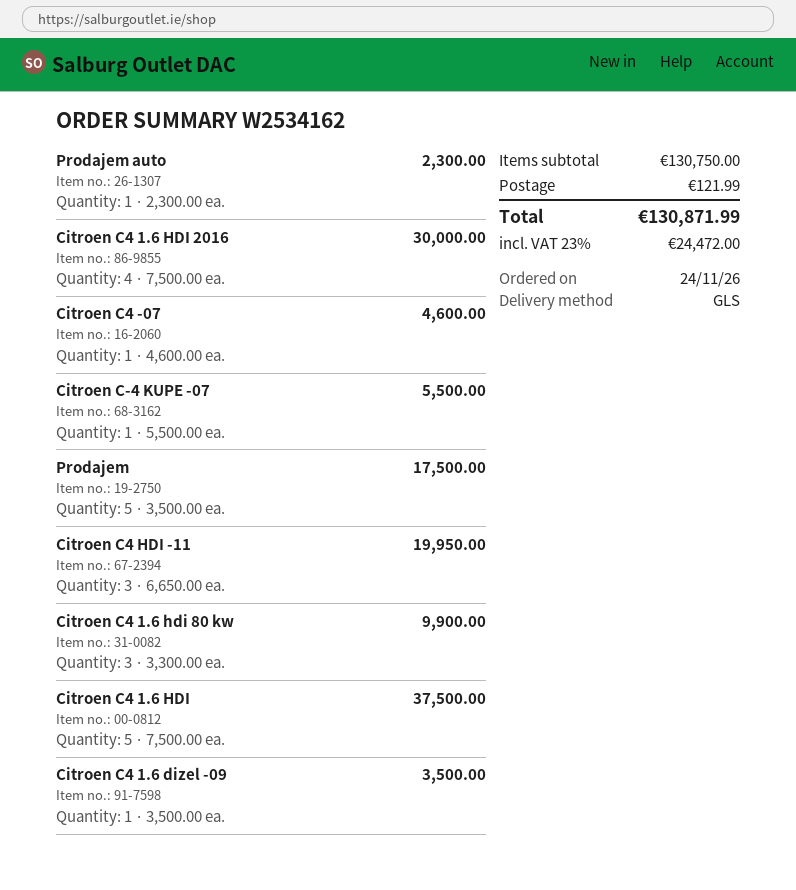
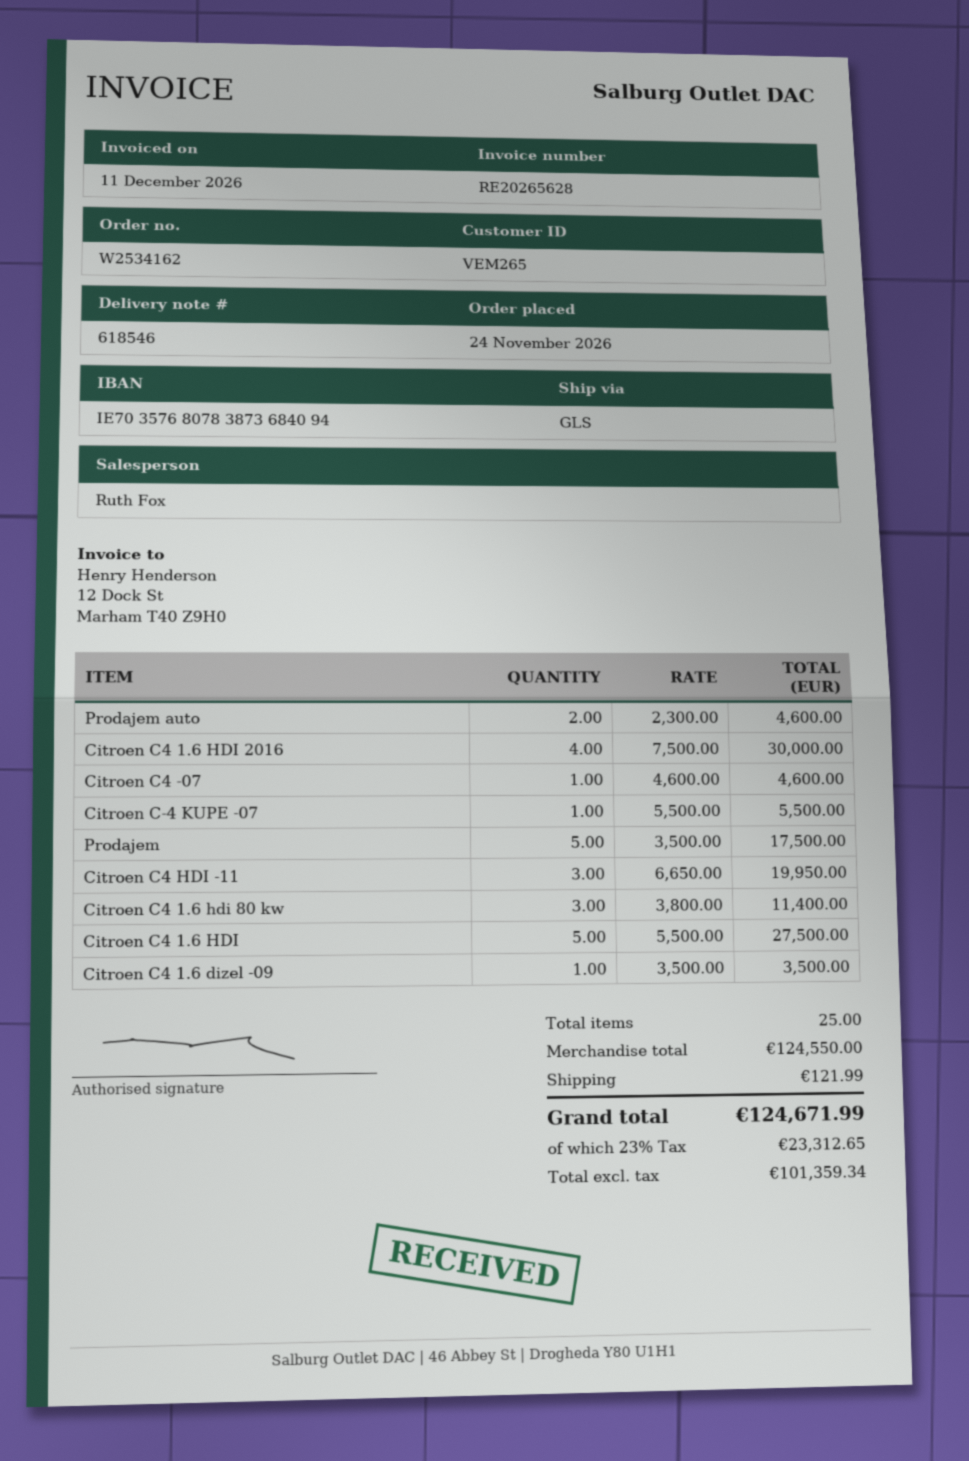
Prodajem auto: 1 x 2300.00 = 2300.00 -> 2 x 2300.00 = 4600.00
Citroen C4 1.6 hdi 80 kw: 3 x 3300.00 = 9900.00 -> 3 x 3800.00 = 11400.00
Citroen C4 1.6 HDI: 5 x 7500.00 = 37500.00 -> 5 x 5500.00 = 27500.00
subtotal: 130750.00 -> 124550.00
tax: 23% = 24472.00 -> 23% = 23312.65
total: 130871.99 -> 124671.99

